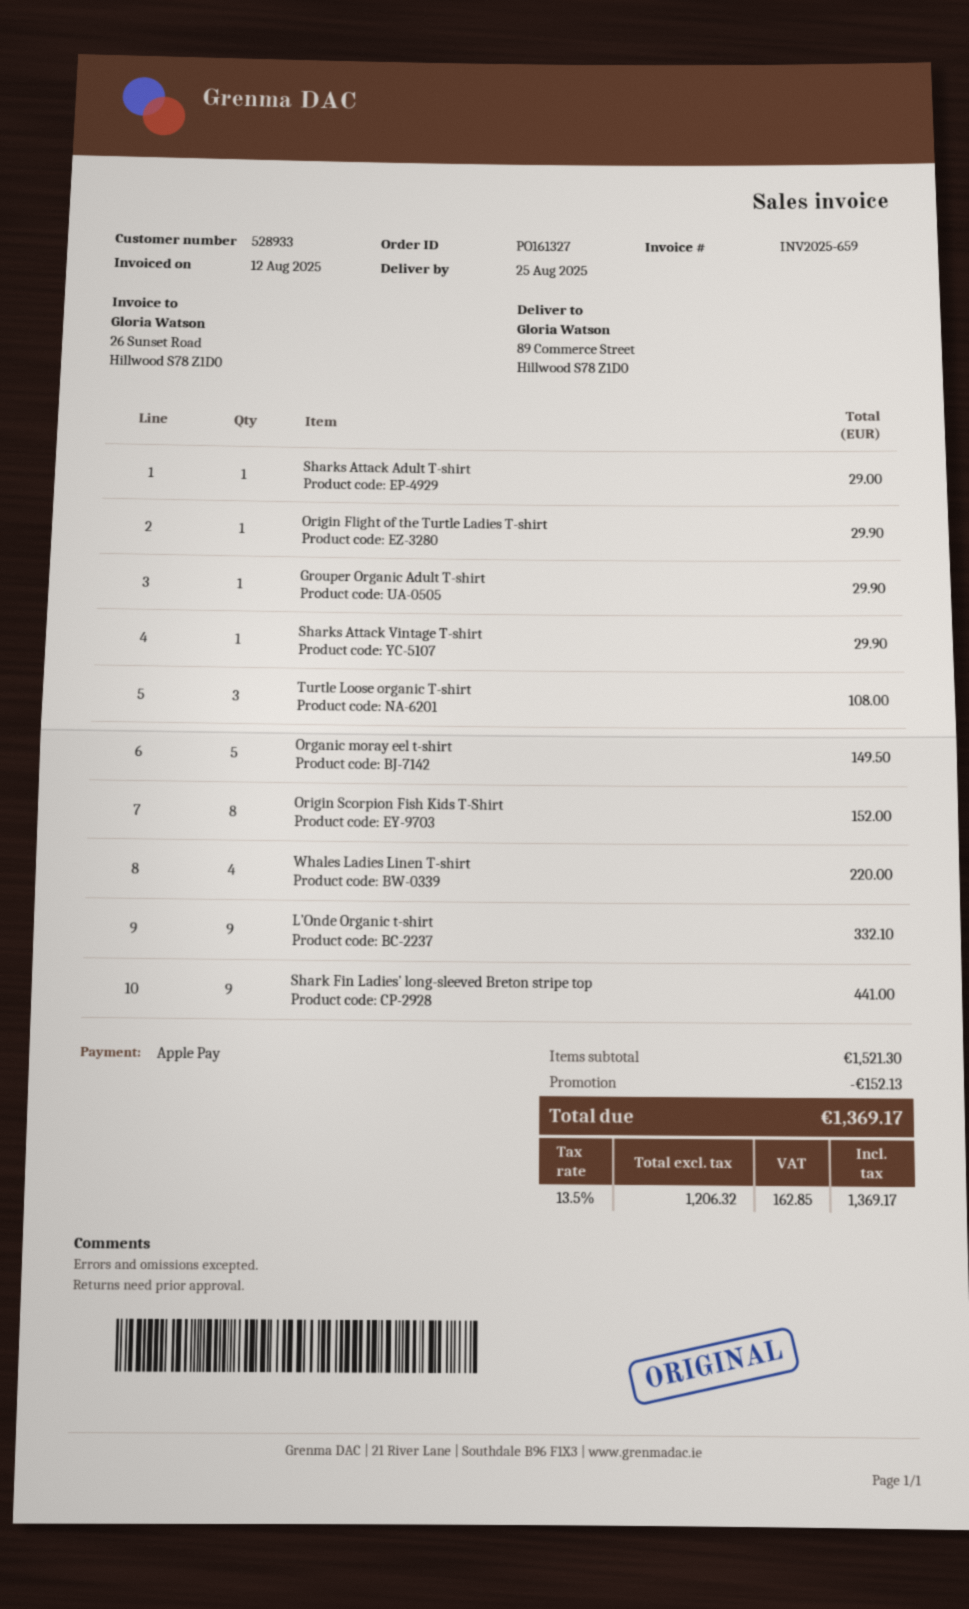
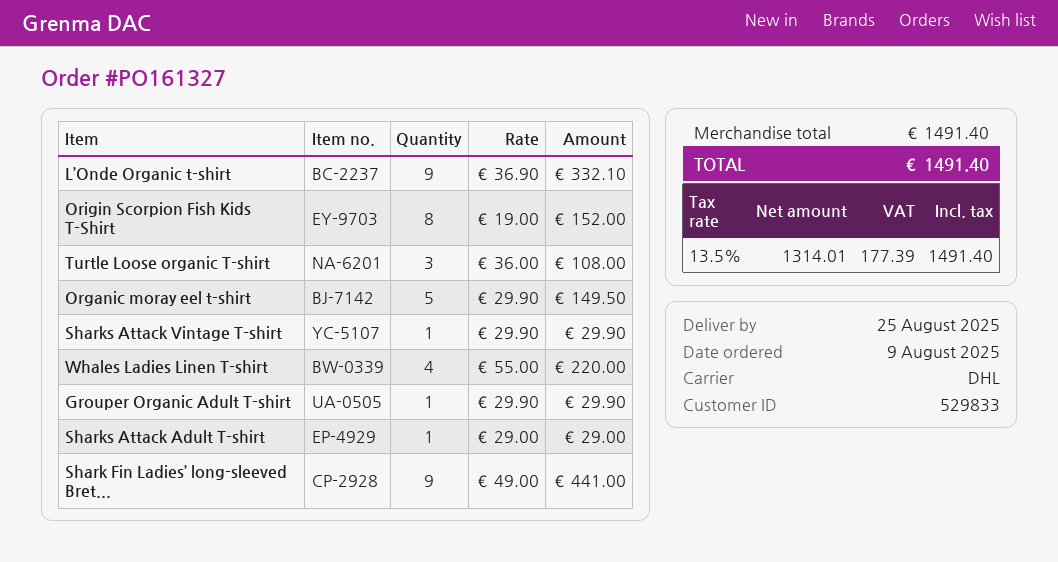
customer number: 528933 -> 529833
Origin Flight of the Turtle Ladies T-shirt: 1 for 29.90 -> none
subtotal: 1521.30 -> 1491.40
discount: 152.13 -> none
net: 1206.32 -> 1314.01
tax: 13.5% = 162.85 -> 13.5% = 177.39
total: 1369.17 -> 1491.40

